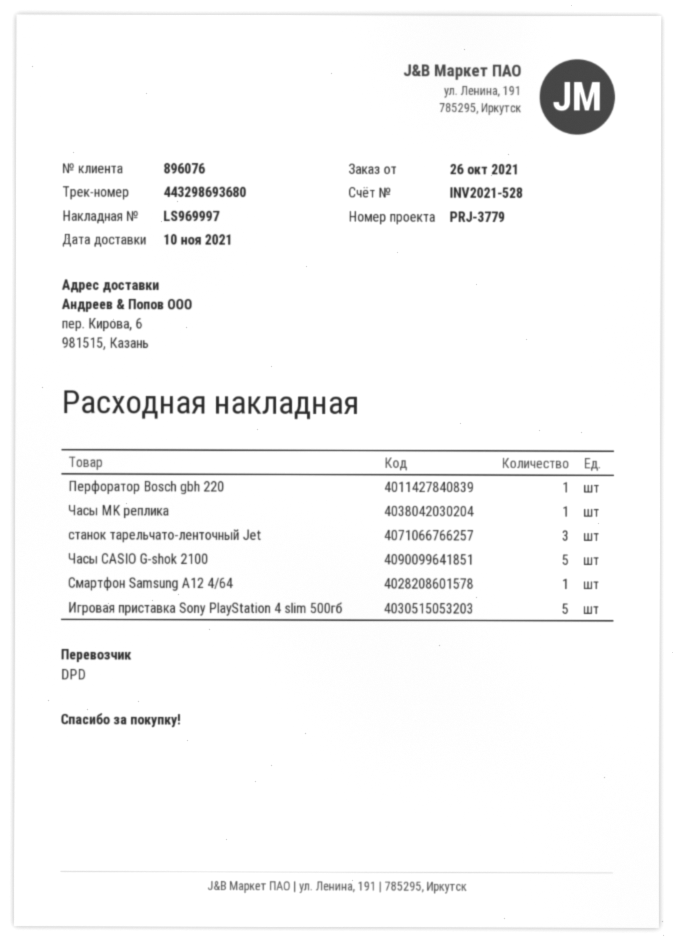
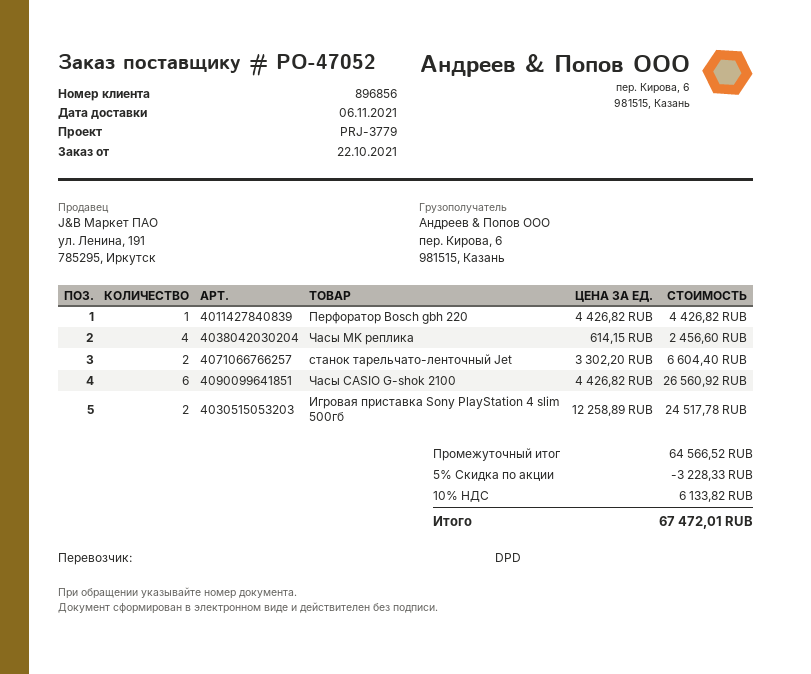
order date: 2021-10-26 -> 2021-10-22
delivery date: 2021-11-10 -> 2021-11-06
customer number: 896076 -> 896856
Часы MK реплика: 1 -> 4
станок тарельчато-ленточный Jet: 3 -> 2
Часы CASIO G-shok 2100: 5 -> 6
Смартфон Samsung A12 4/64: 1 -> none
Игровая приставка Sony PlayStation 4 slim 500гб: 5 -> 2

